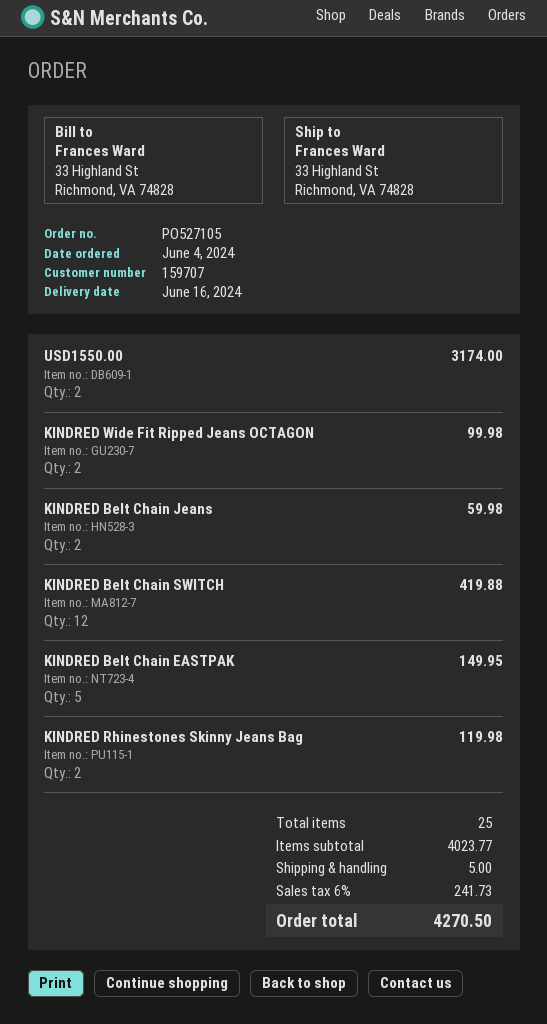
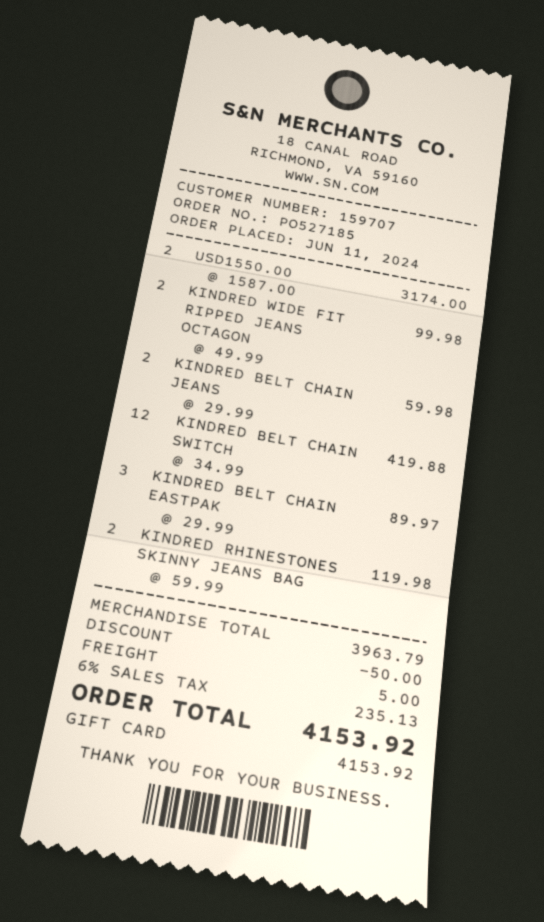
order number: PO527105 -> PO527185
order date: 2024-06-04 -> 2024-06-11
KINDRED Belt Chain EASTPAK: 5 for 149.95 -> 3 for 89.97
subtotal: 4023.77 -> 3963.79
discount: none -> 50.00
tax: 6% = 241.73 -> 6% = 235.13
total: 4270.50 -> 4153.92

